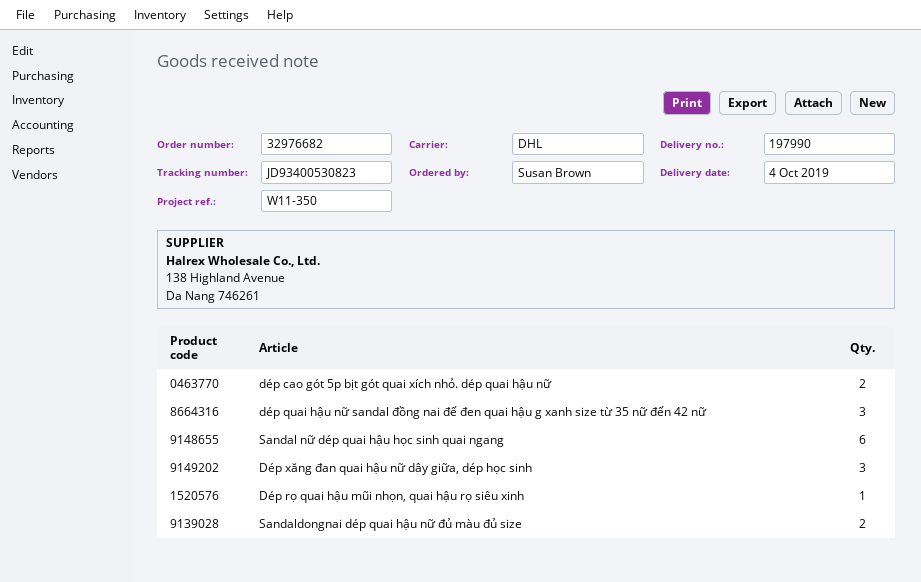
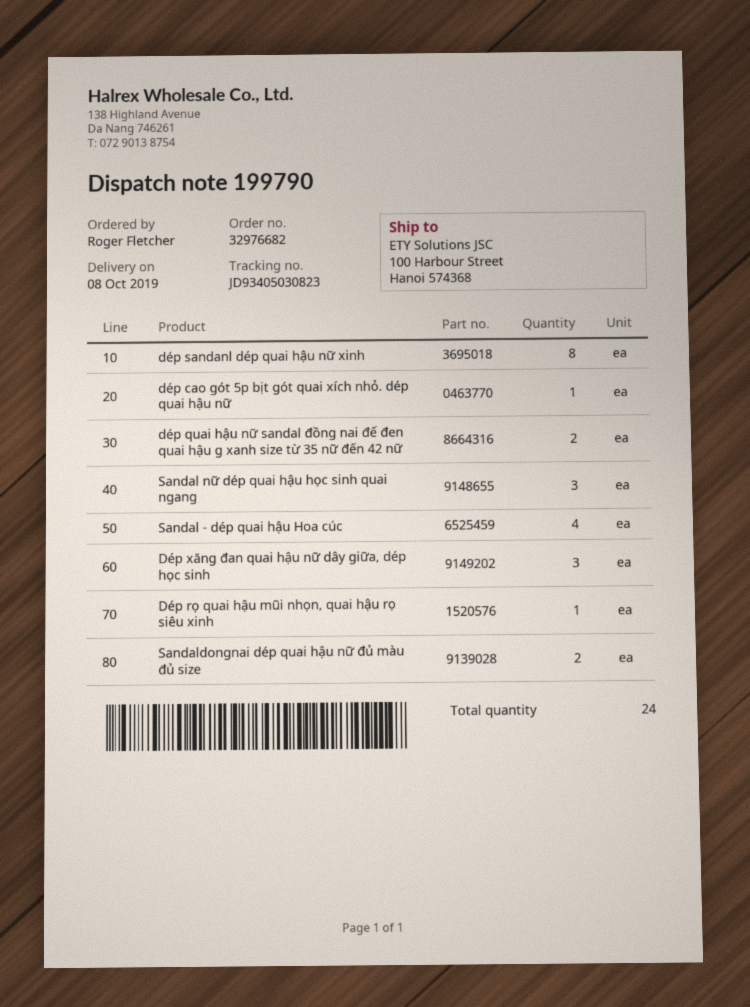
delivery note number: 197990 -> 199790
delivery date: 2019-10-04 -> 2019-10-08
ordered by: Susan Brown -> Roger Fletcher
tracking number: JD93400530823 -> JD93405030823
dép cao gót 5p bịt gót quai xích nhỏ. dép quai hậu nữ: 2 -> 1
dép quai hậu nữ sandal đồng nai đế đen quai hậu g xanh size từ 35 nữ đến 42 nữ: 3 -> 2
Sandal nữ dép quai hậu học sinh quai ngang: 6 -> 3
dép sandanl dép quai hậu nữ xinh: none -> 8
Sandal - dép quai hậu Hoa cúc: none -> 4

